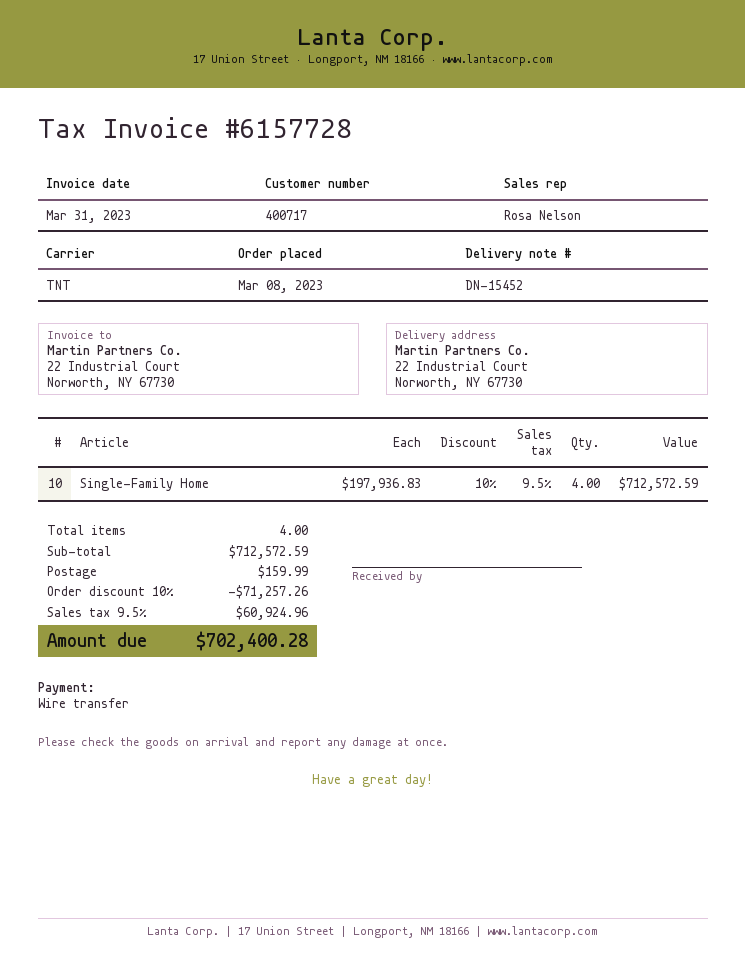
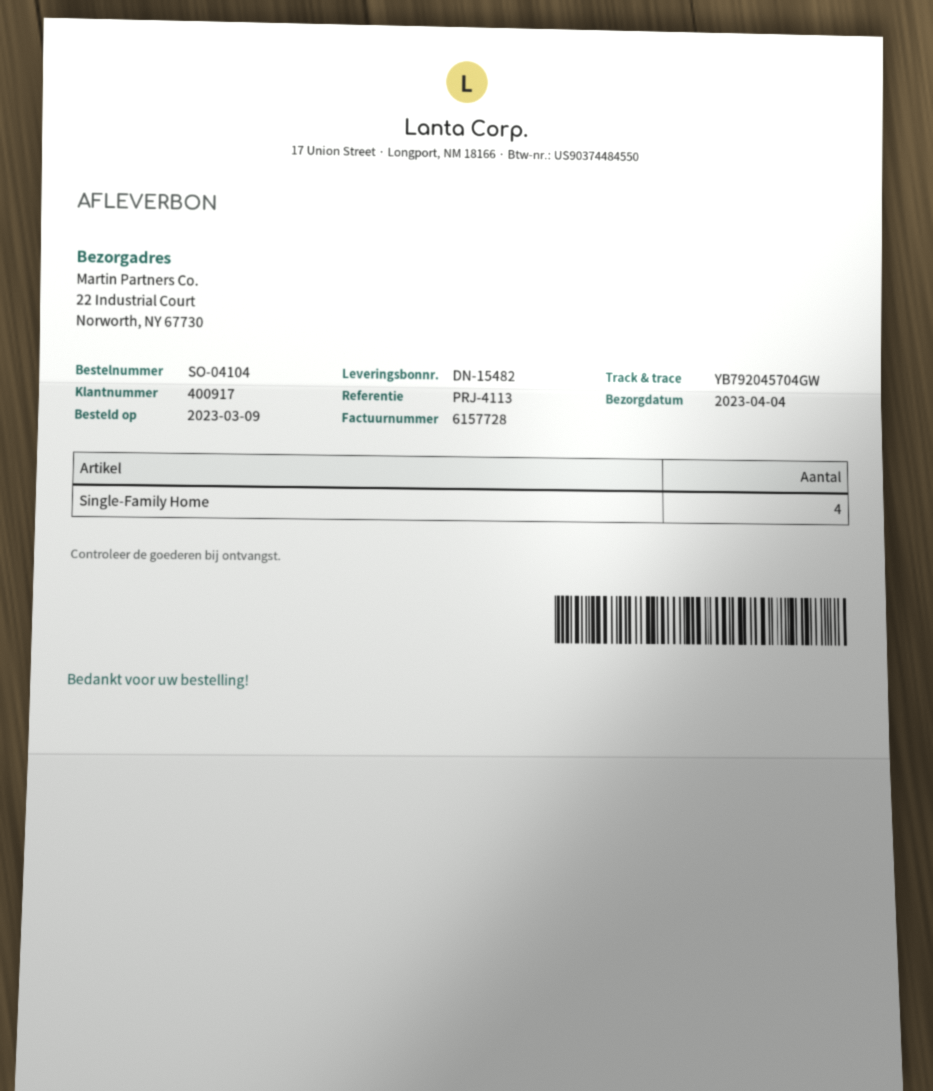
order date: 2023-03-08 -> 2023-03-09
delivery note number: DN-15452 -> DN-15482
customer number: 400717 -> 400917

